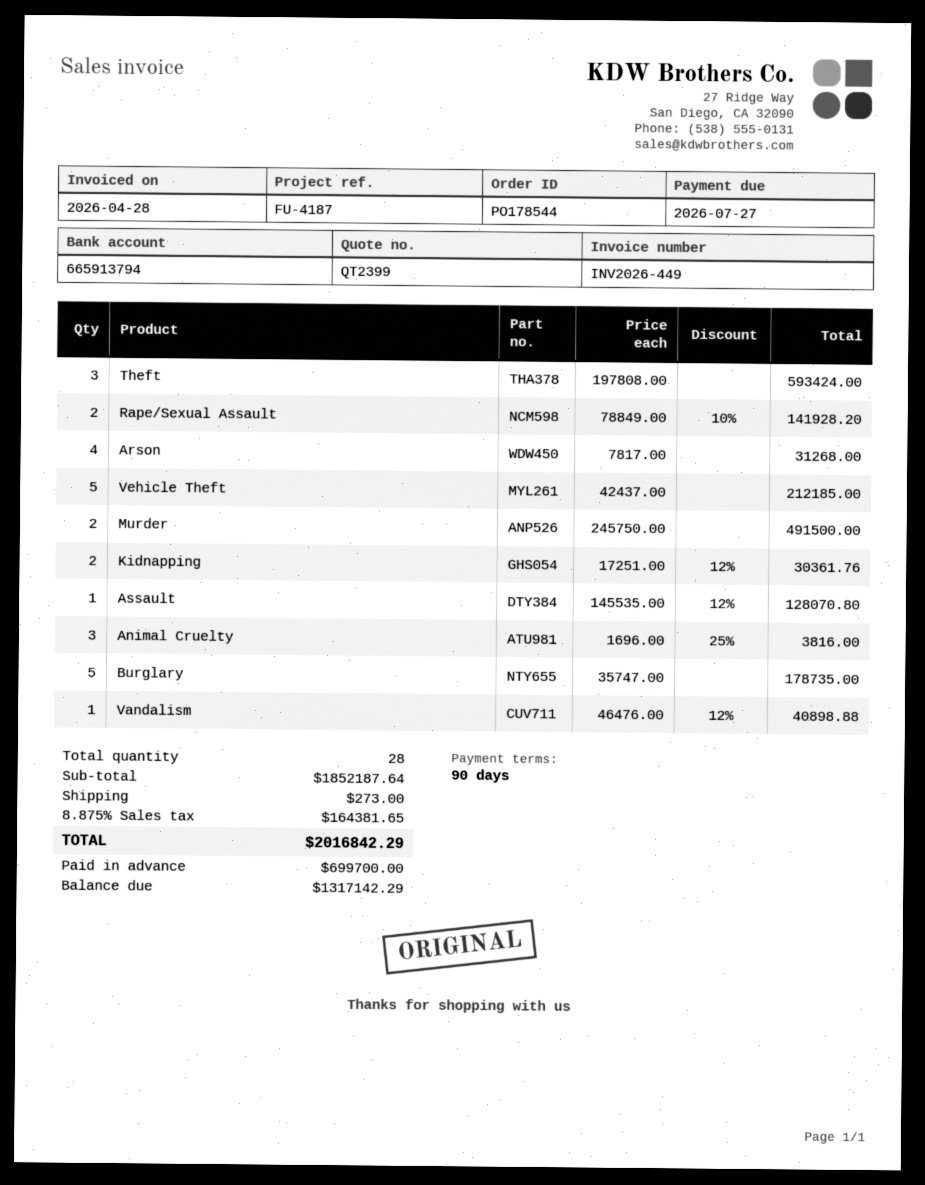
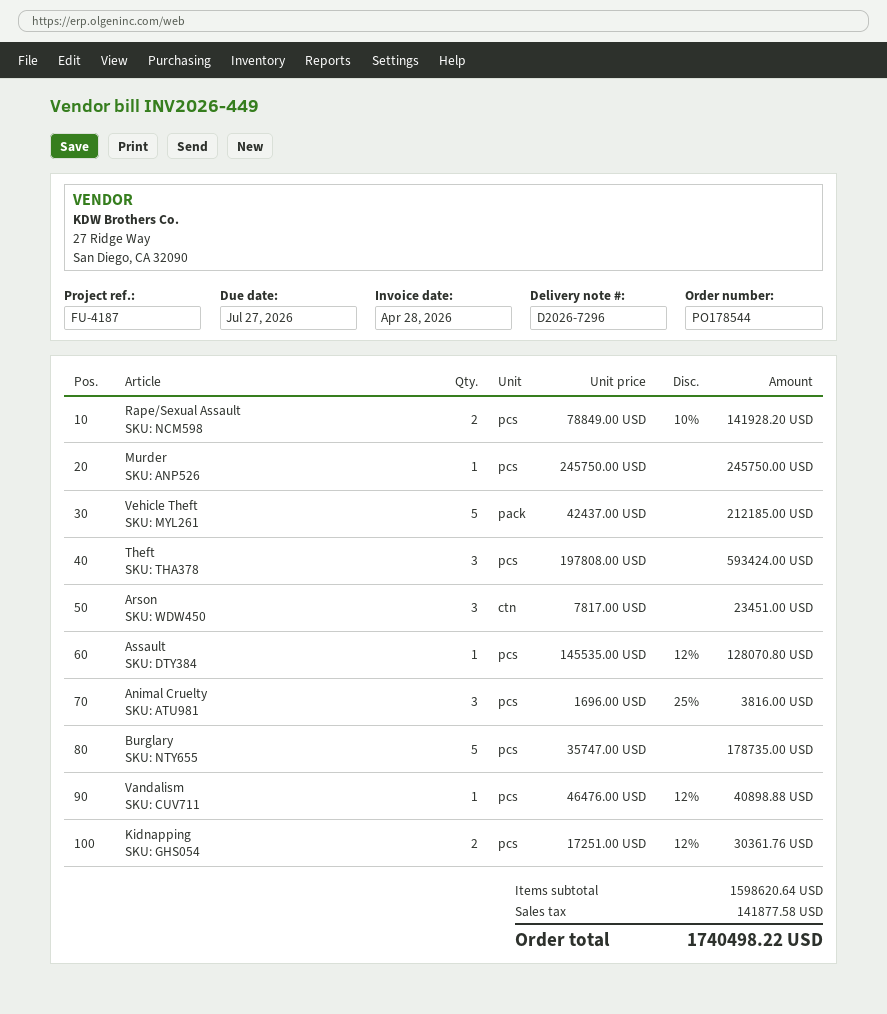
Arson: 4 x 7817.00 = 31268.00 -> 3 x 7817.00 = 23451.00
Murder: 2 x 245750.00 = 491500.00 -> 1 x 245750.00 = 245750.00
subtotal: 1852187.64 -> 1598620.64
shipping: 273.00 -> none
tax: 164381.65 -> 141877.58
total: 2016842.29 -> 1740498.22

